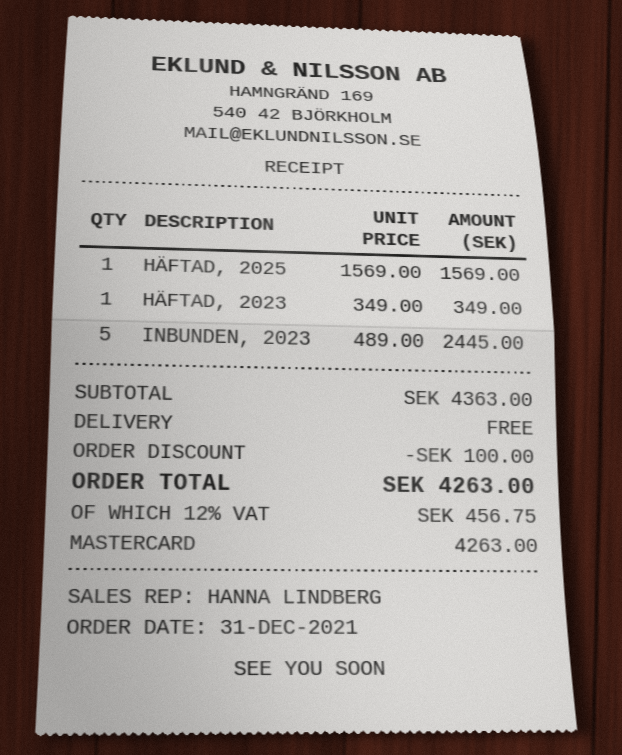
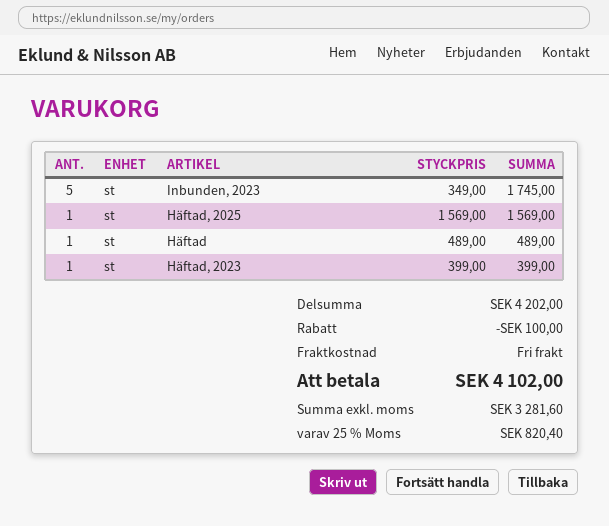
HÄFTAD, 2023: 1 x 349.00 = 349.00 -> 1 x 399.00 = 399.00
INBUNDEN, 2023: 5 x 489.00 = 2445.00 -> 5 x 349.00 = 1745.00
Häftad: none -> 1 x 489.00 = 489.00
subtotal: 4363.00 -> 4202.00
tax: 12% = 456.75 -> 25% = 820.40
total: 4263.00 -> 4102.00

